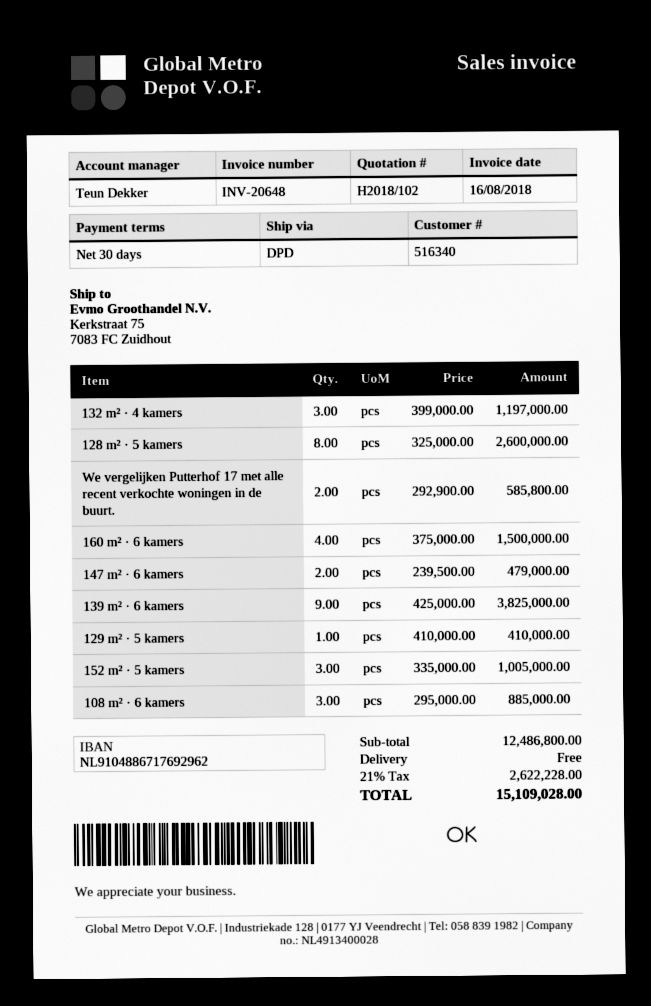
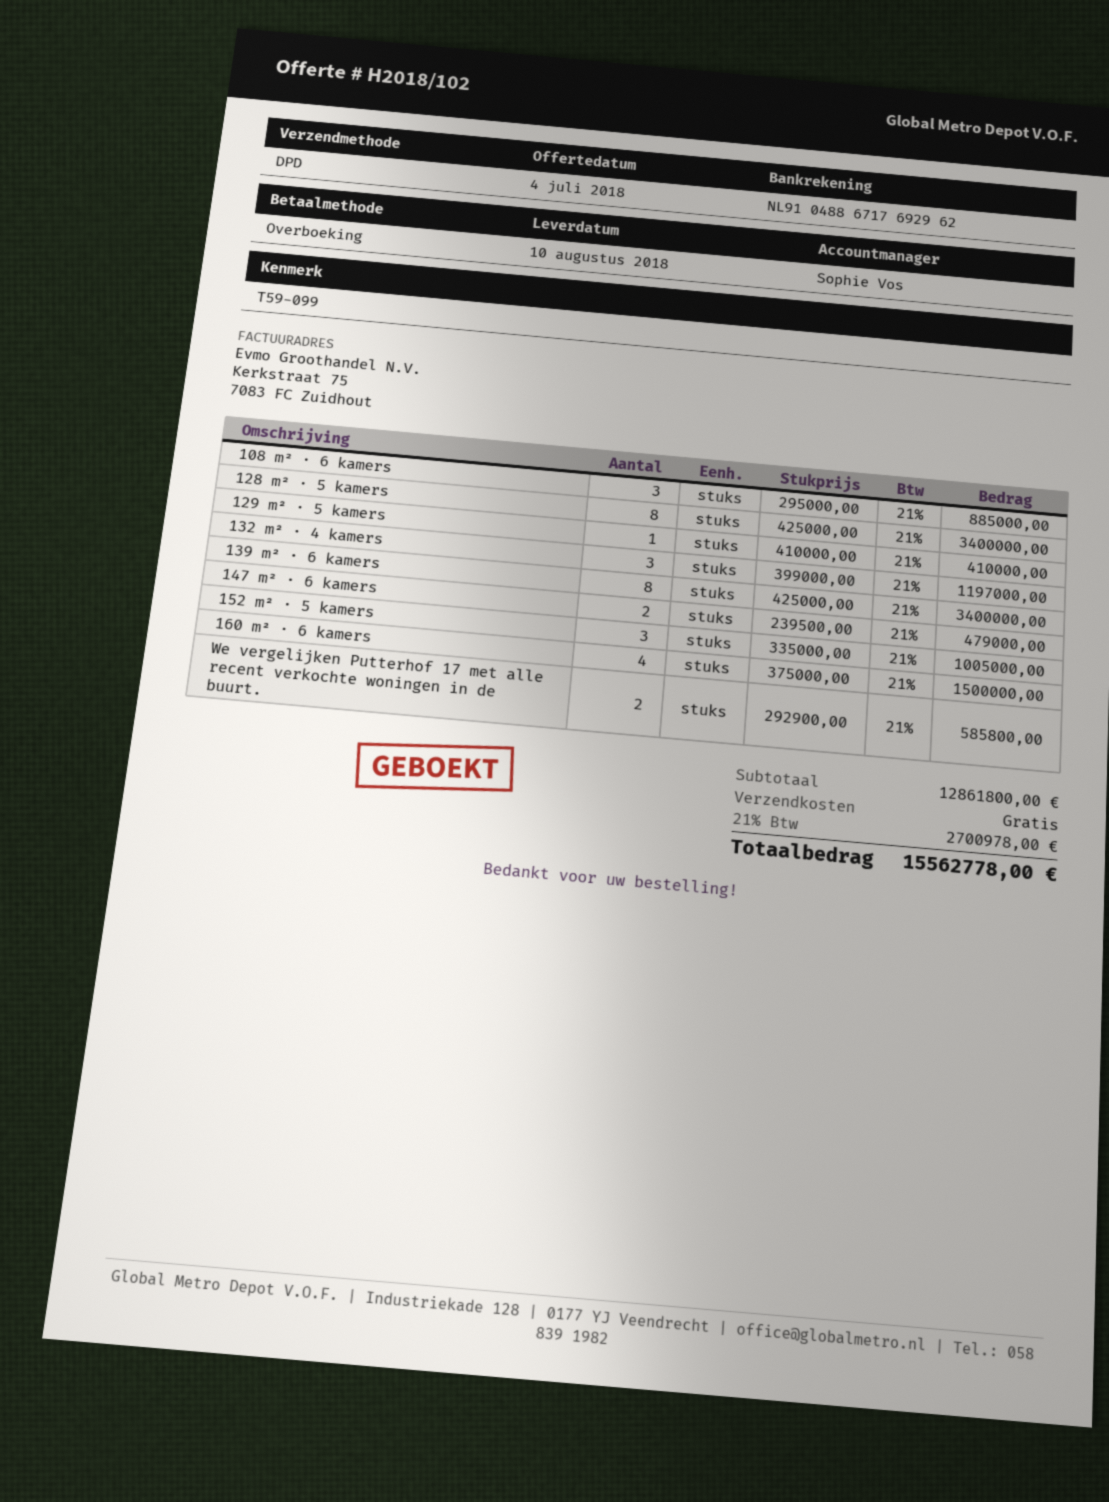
sales rep: Teun Dekker -> Sophie Vos
128 m² · 5 kamers: 8 x 325000.00 = 2600000.00 -> 8 x 425000.00 = 3400000.00
139 m² · 6 kamers: 9 x 425000.00 = 3825000.00 -> 8 x 425000.00 = 3400000.00
subtotal: 12486800.00 -> 12861800.00
tax: 21% = 2622228.00 -> 21% = 2700978.00
total: 15109028.00 -> 15562778.00

